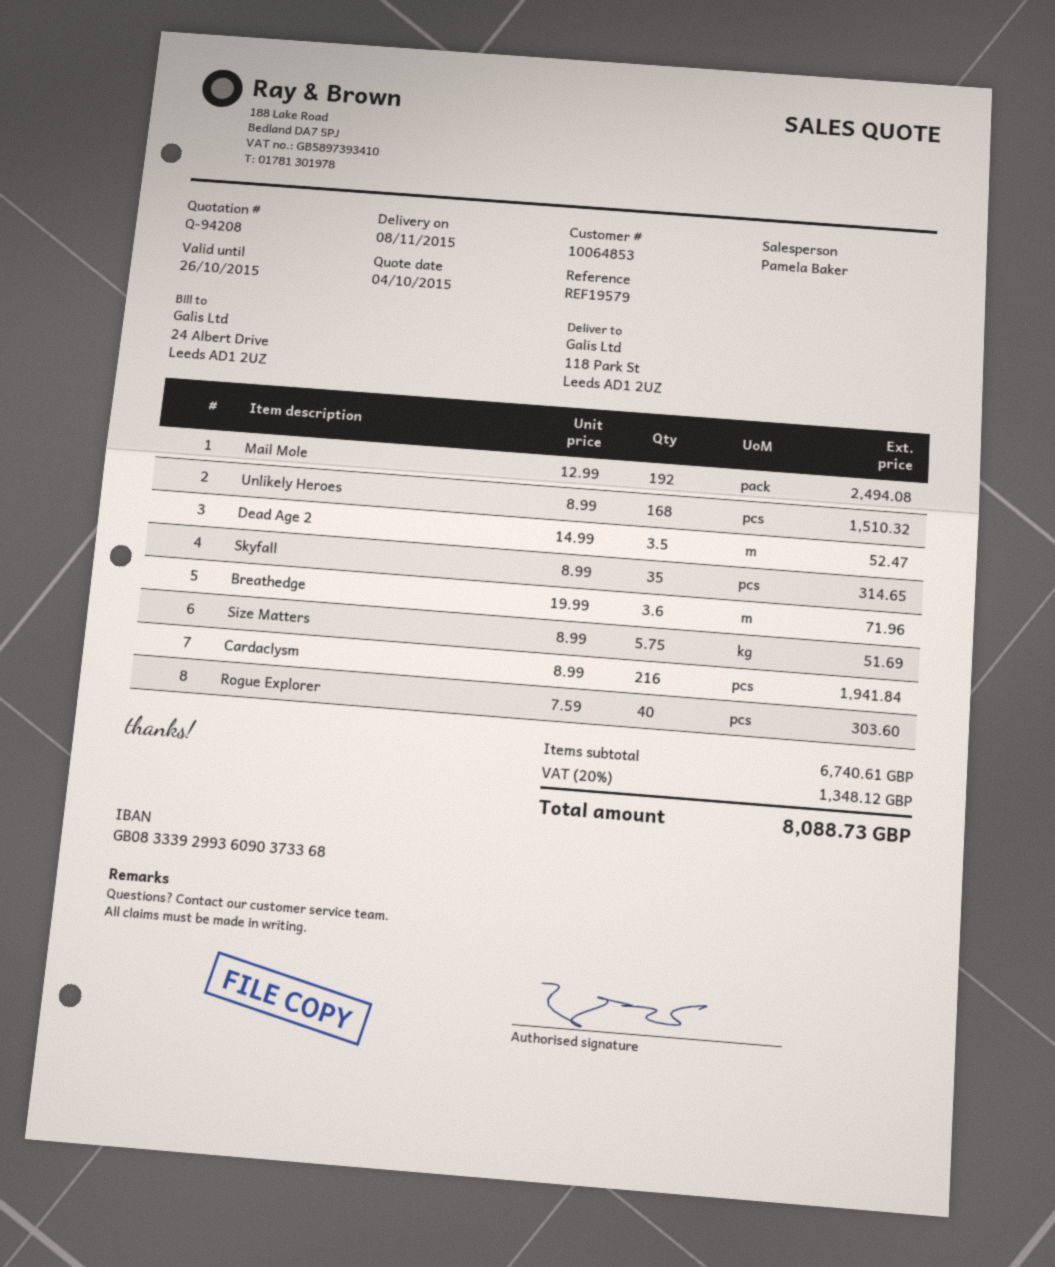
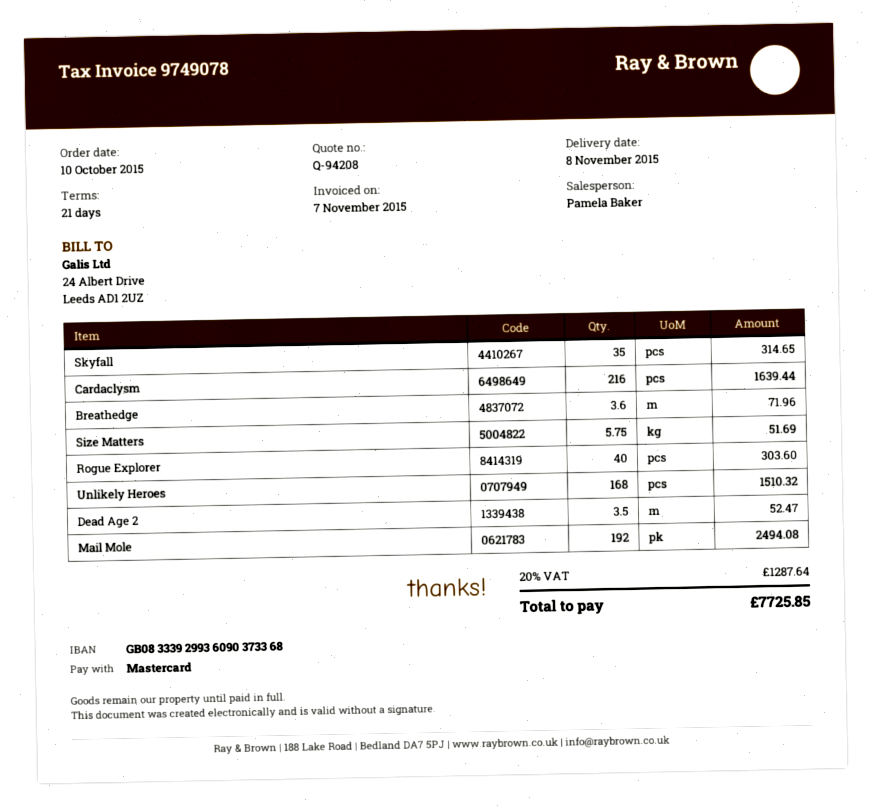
Cardaclysm: 216 for 1941.84 -> 216 for 1639.44
tax: 20% = 1348.12 -> 20% = 1287.64
total: 8088.73 -> 7725.85

